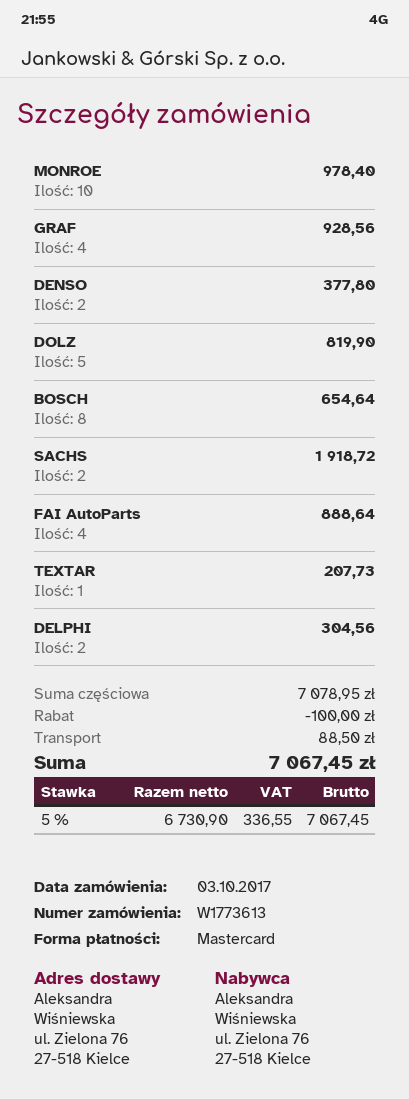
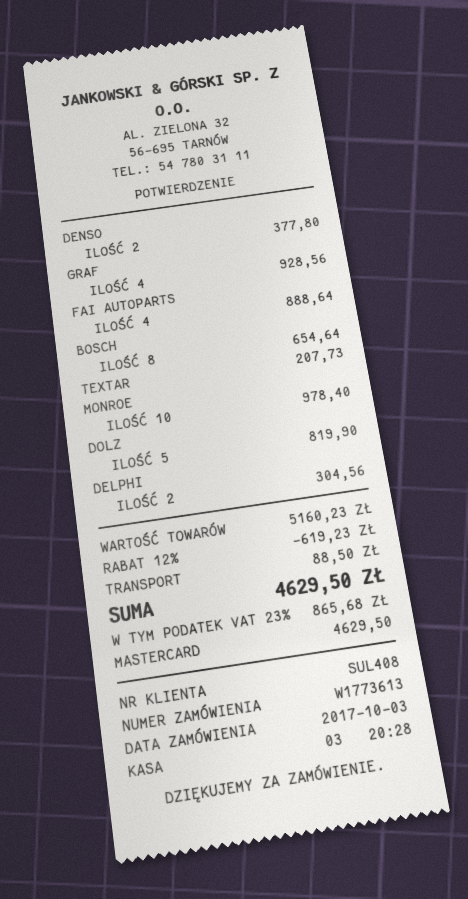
SACHS: 2 for 1918.72 -> none
subtotal: 7078.95 -> 5160.23
discount: 100.00 -> 619.23
tax: 5% = 336.55 -> 23% = 865.68
total: 7067.45 -> 4629.50

